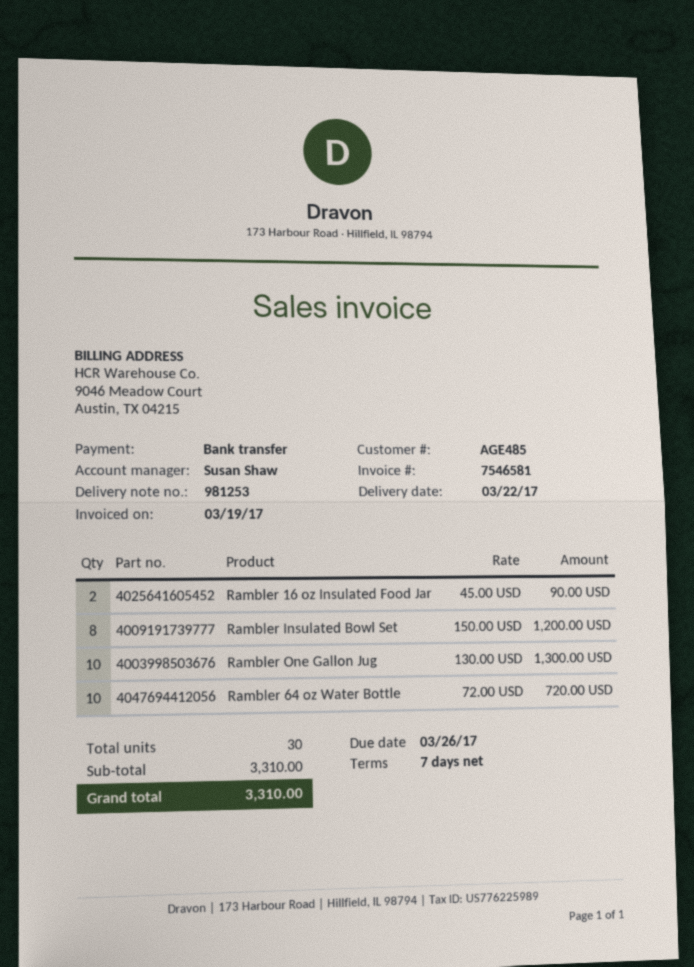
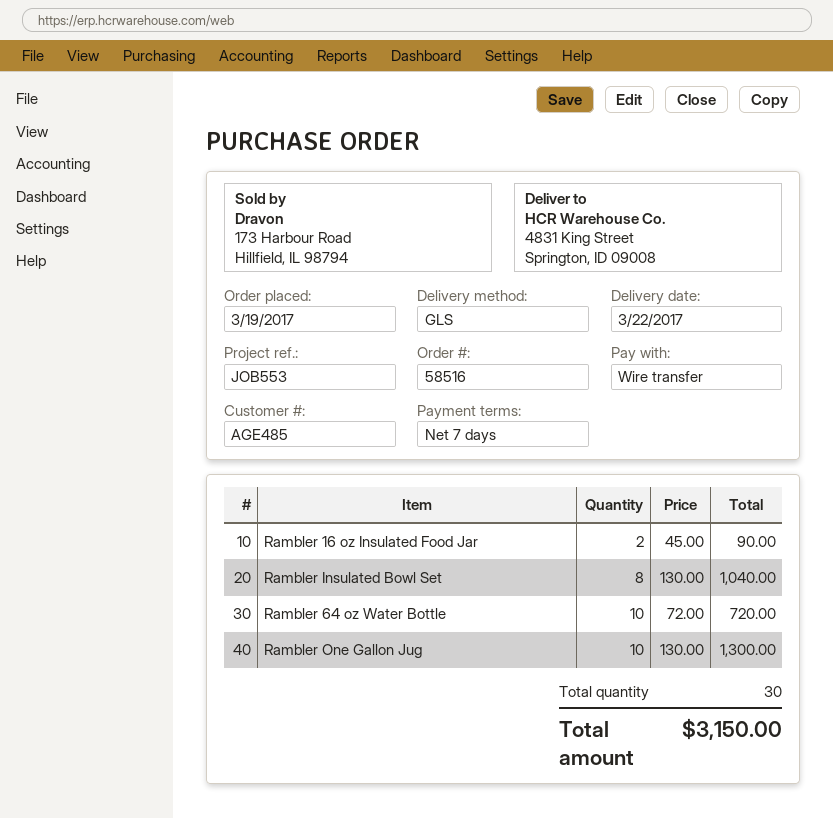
Rambler Insulated Bowl Set: 8 x 150.00 = 1200.00 -> 8 x 130.00 = 1040.00
total: 3310.00 -> 3150.00

